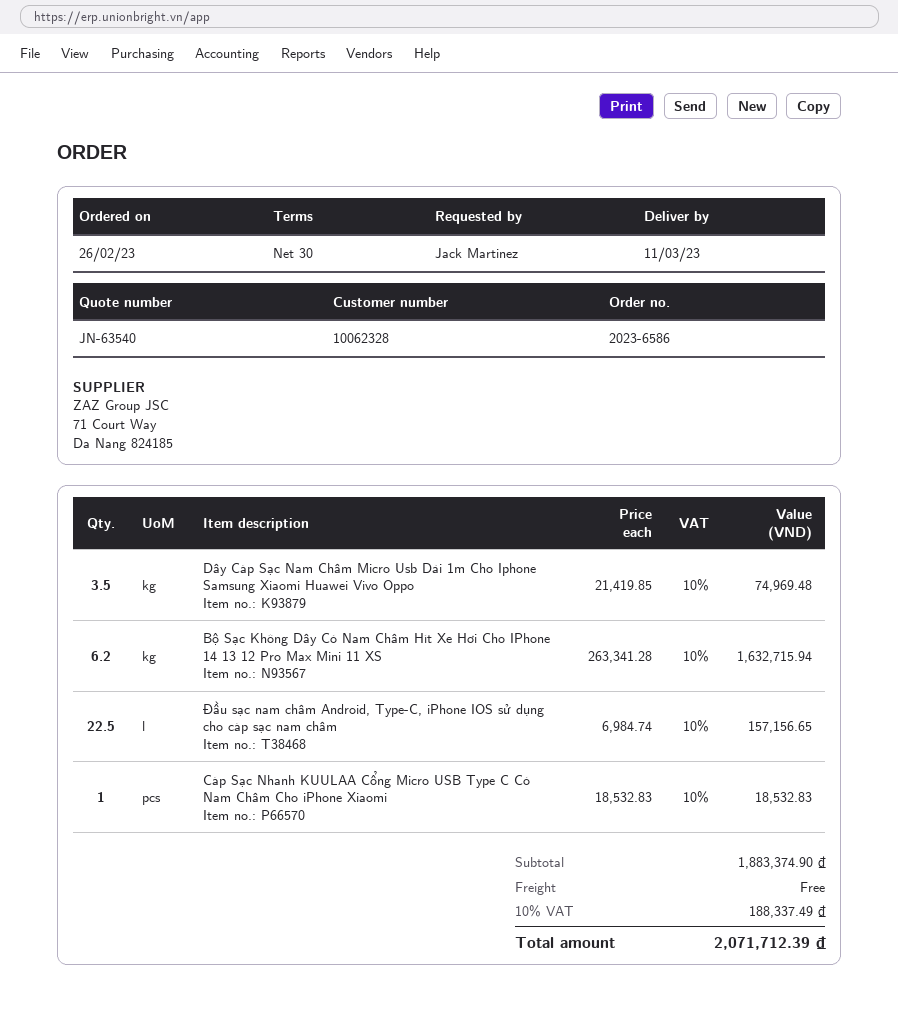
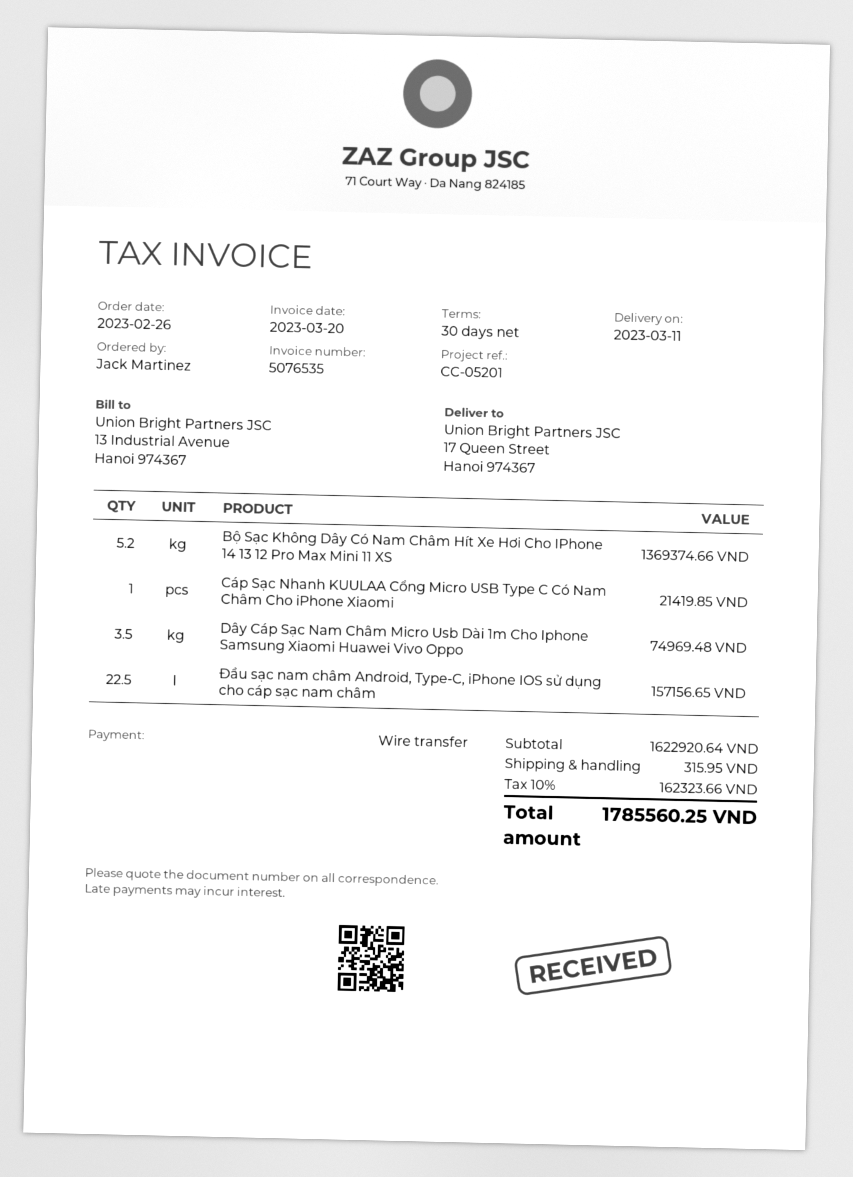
Bộ Sạc Không Dây Có Nam Châm Hít Xe Hơi Cho IPhone 14 13 12 Pro Max Mini 11 XS: 6.2 for 1632715.94 -> 5.2 for 1369374.66
Cáp Sạc Nhanh KUULAA Cổng Micro USB Type C Có Nam Châm Cho iPhone Xiaomi: 1 for 18532.83 -> 1 for 21419.85
subtotal: 1883374.90 -> 1622920.64
shipping: 0.00 -> 315.95
tax: 10% = 188337.49 -> 10% = 162323.66
total: 2071712.39 -> 1785560.25

